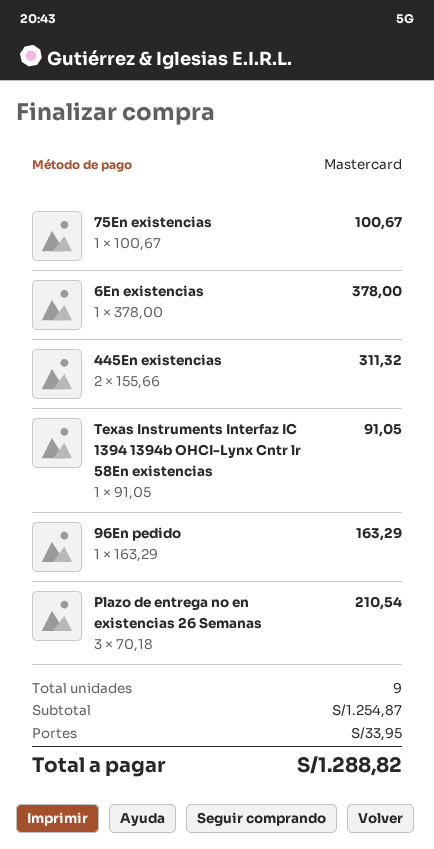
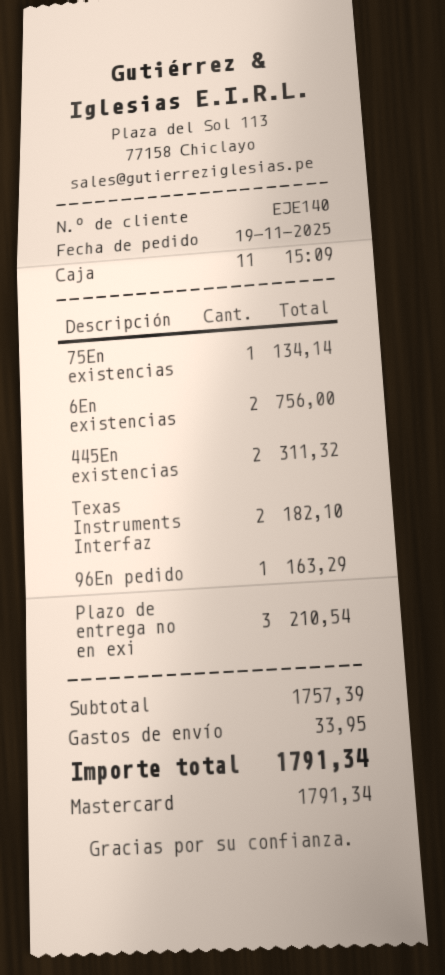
75En existencias: 1 for 100.67 -> 1 for 134.14
6En existencias: 1 for 378.00 -> 2 for 756.00
Texas Instruments Interfaz IC 1394 1394b OHCI-Lynx Cntr lr 58En existencias: 1 for 91.05 -> 2 for 182.10
subtotal: 1254.87 -> 1757.39
total: 1288.82 -> 1791.34

